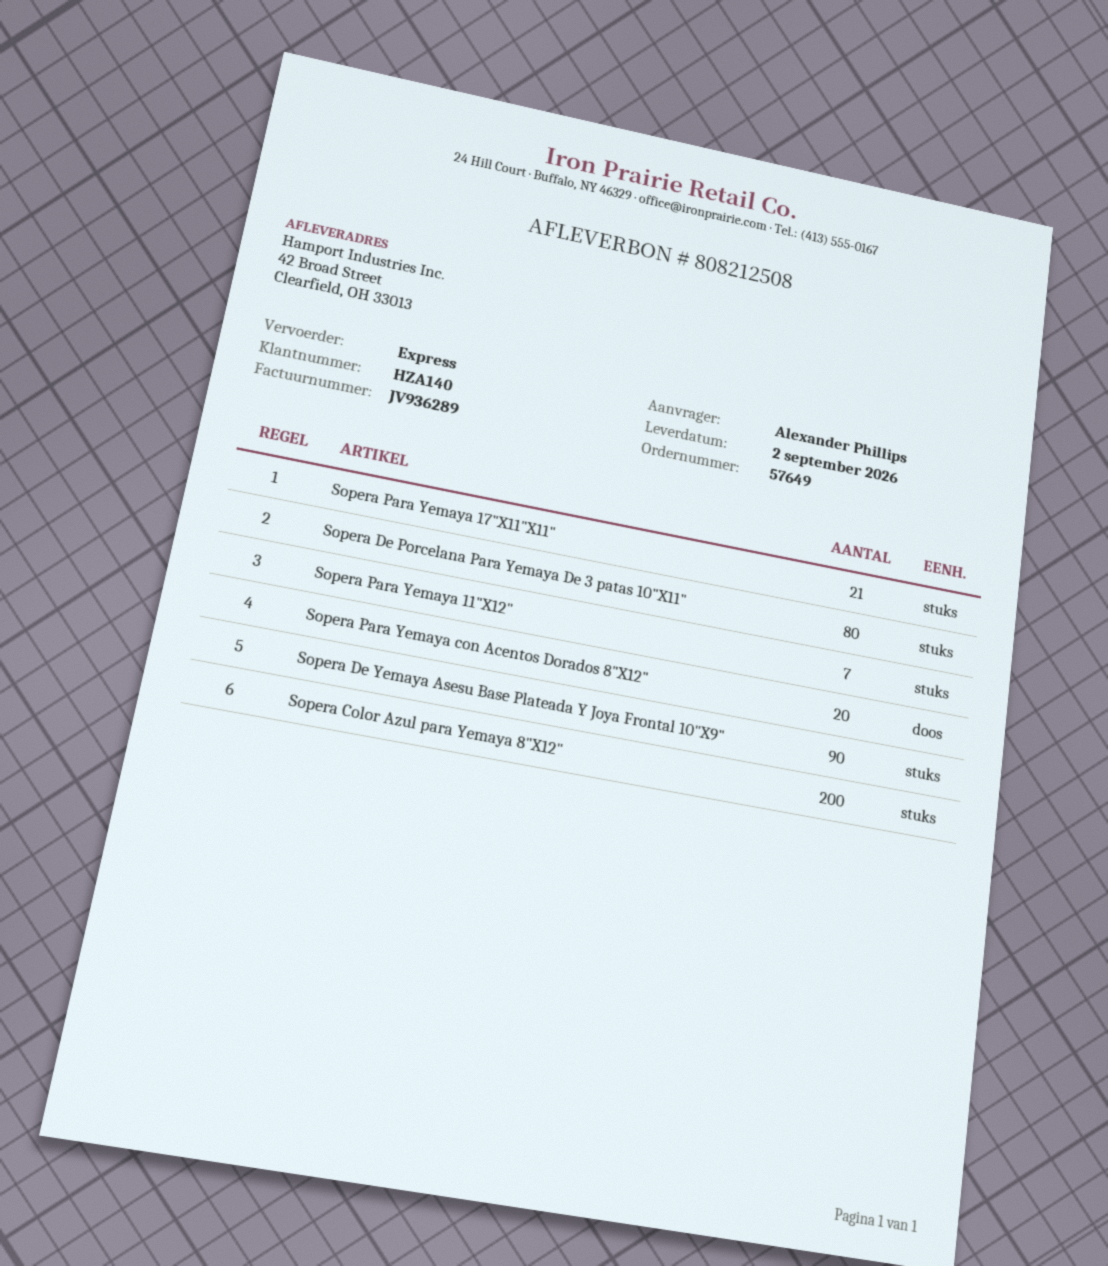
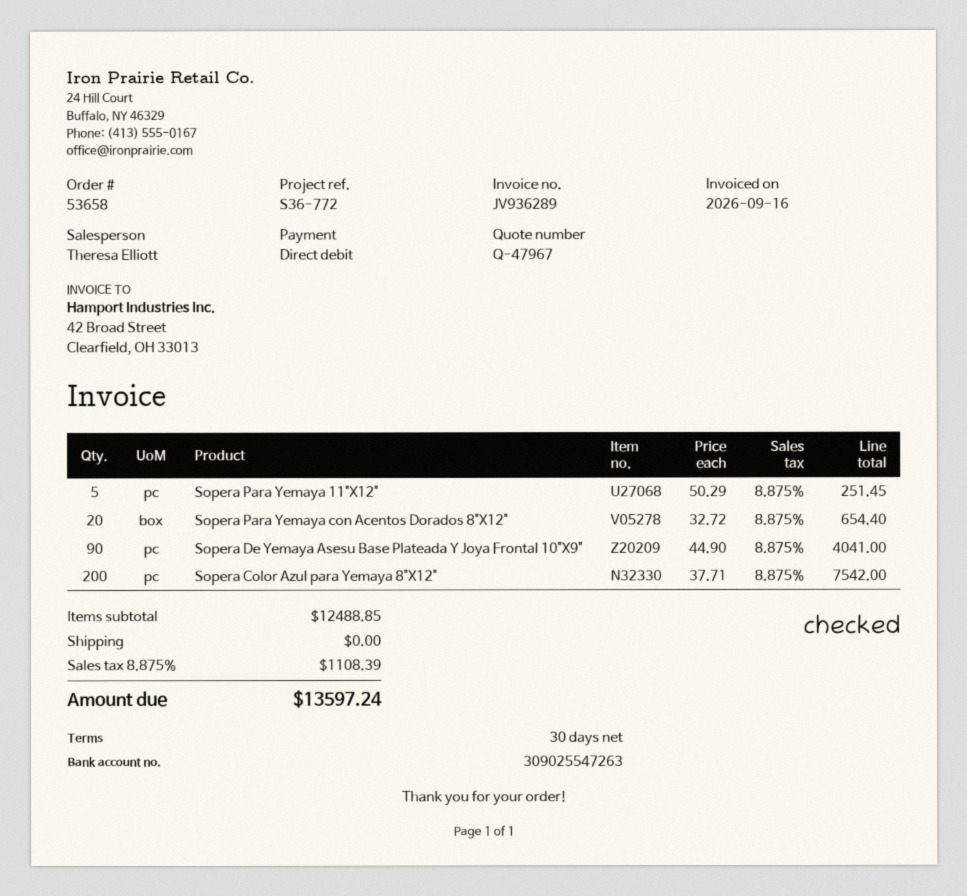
order number: 57649 -> 53658
Sopera Para Yemaya 17"X11"X11": 21 -> none
Sopera De Porcelana Para Yemaya De 3 patas 10"X11": 80 -> none
Sopera Para Yemaya 11"X12": 7 -> 5

